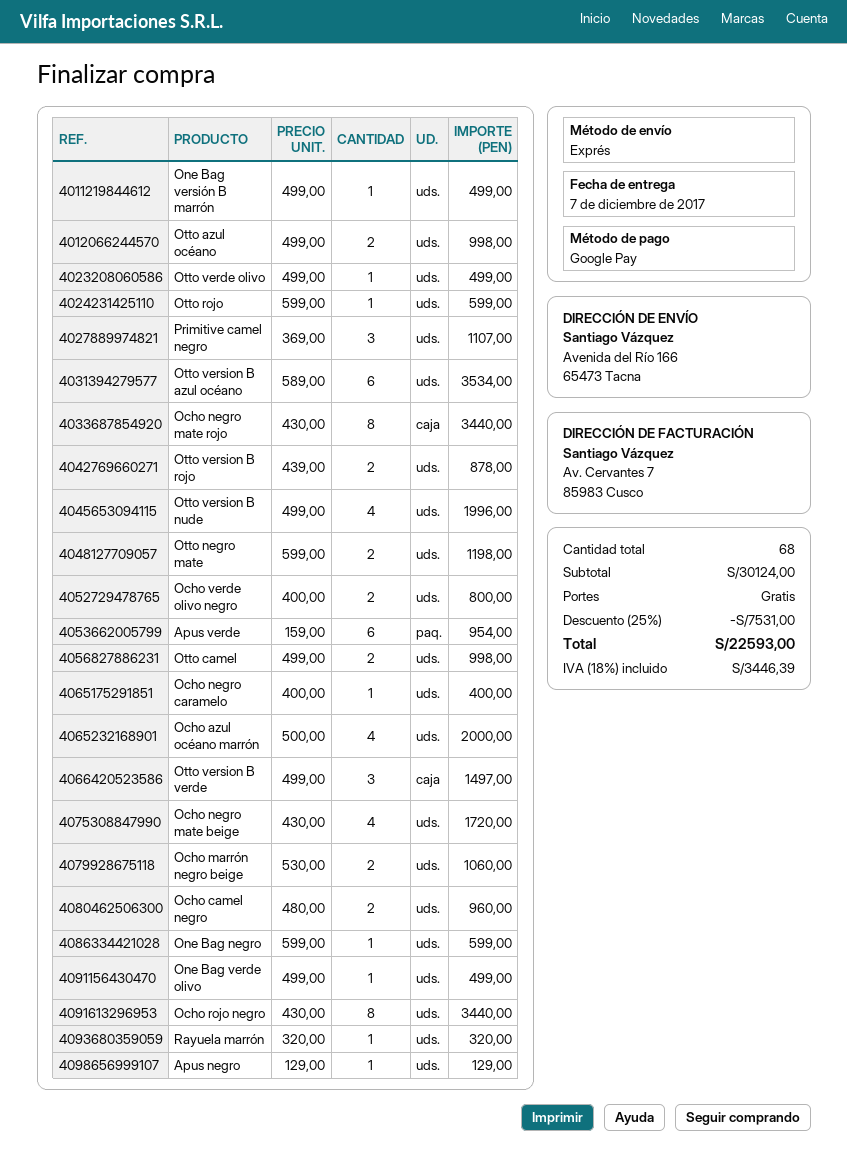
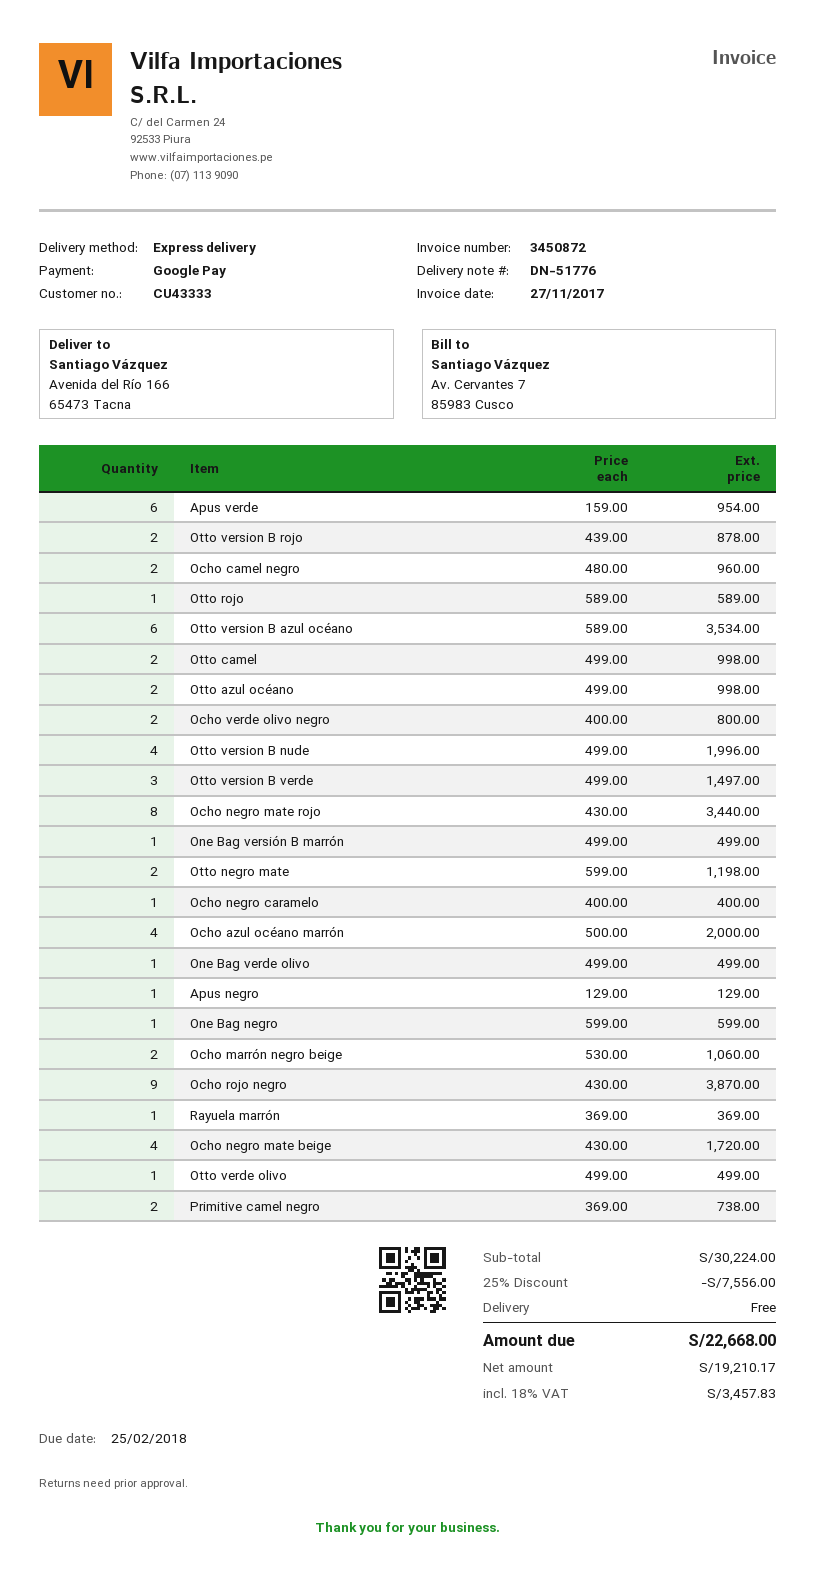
Otto rojo: 1 x 599.00 = 599.00 -> 1 x 589.00 = 589.00
Primitive camel negro: 3 x 369.00 = 1107.00 -> 2 x 369.00 = 738.00
Ocho rojo negro: 8 x 430.00 = 3440.00 -> 9 x 430.00 = 3870.00
Rayuela marrón: 1 x 320.00 = 320.00 -> 1 x 369.00 = 369.00
subtotal: 30124.00 -> 30224.00
discount: 25% = 7531.00 -> 25% = 7556.00
tax: 18% = 3446.39 -> 18% = 3457.83
total: 22593.00 -> 22668.00

